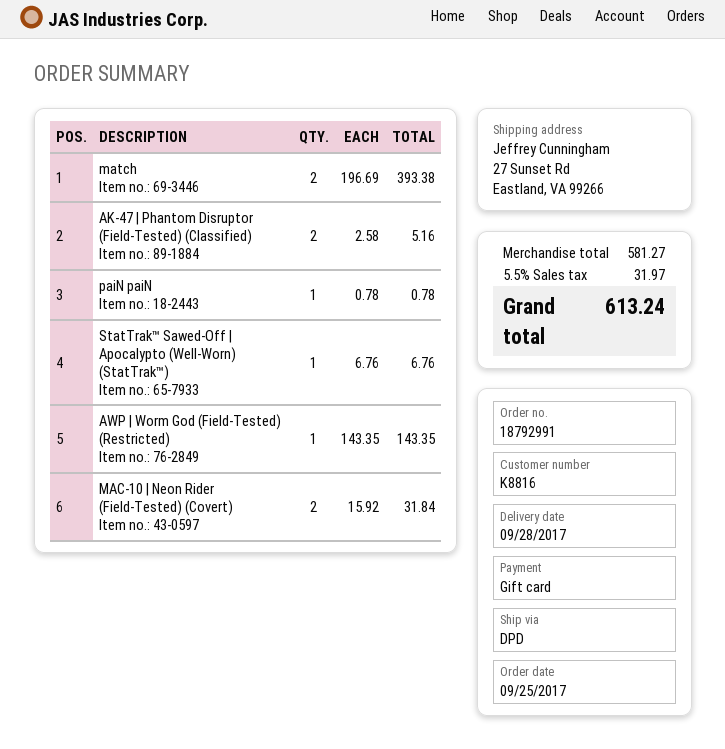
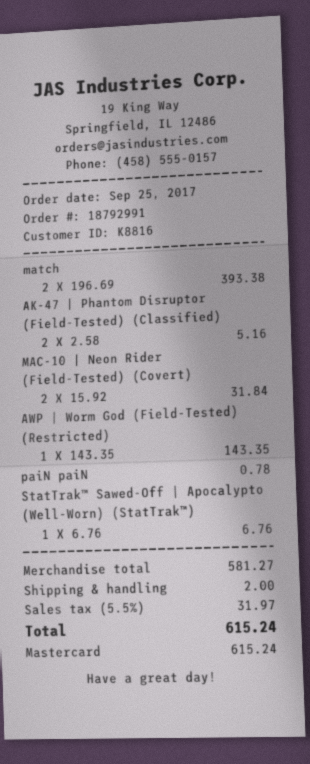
payment method: gift card -> Mastercard
shipping: none -> 2.00
total: 613.24 -> 615.24

